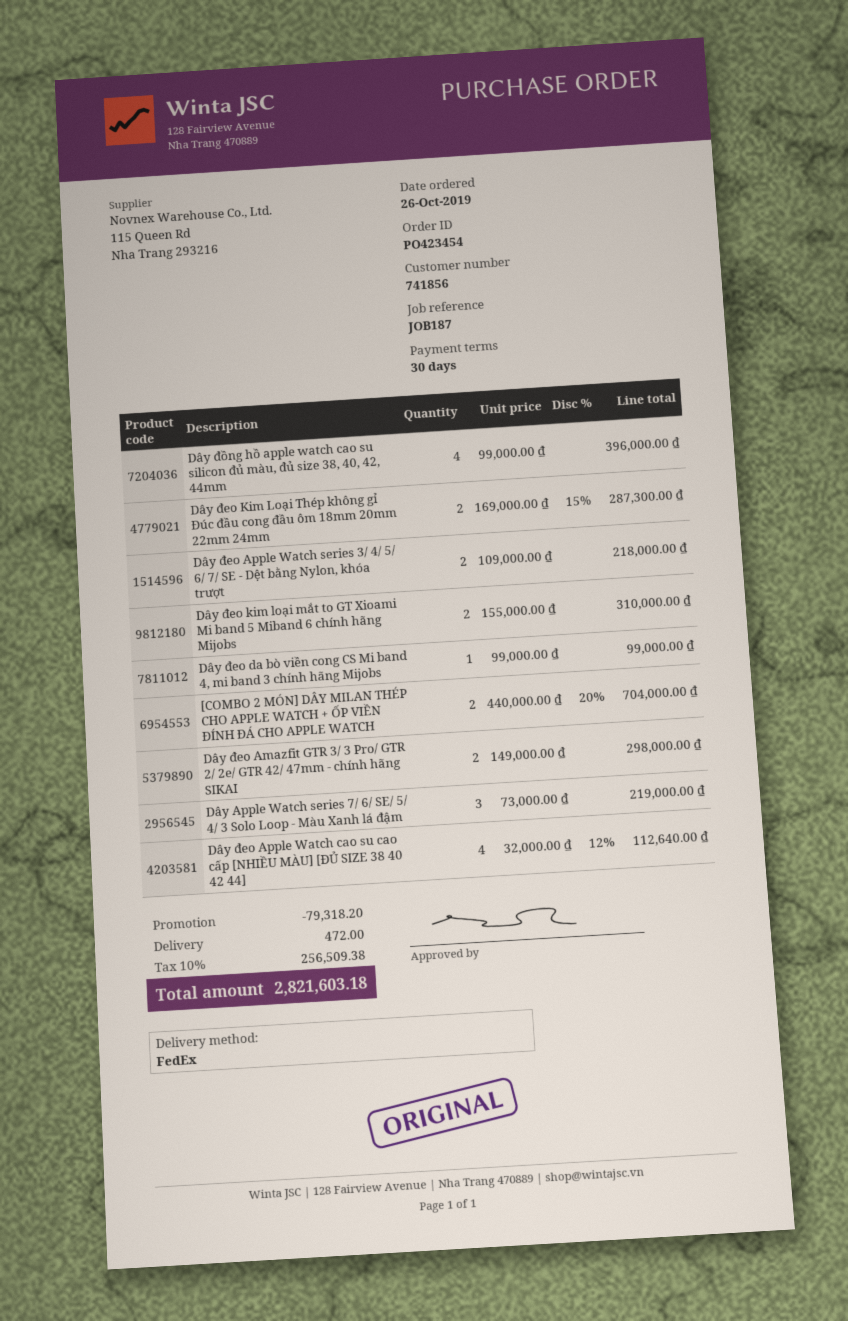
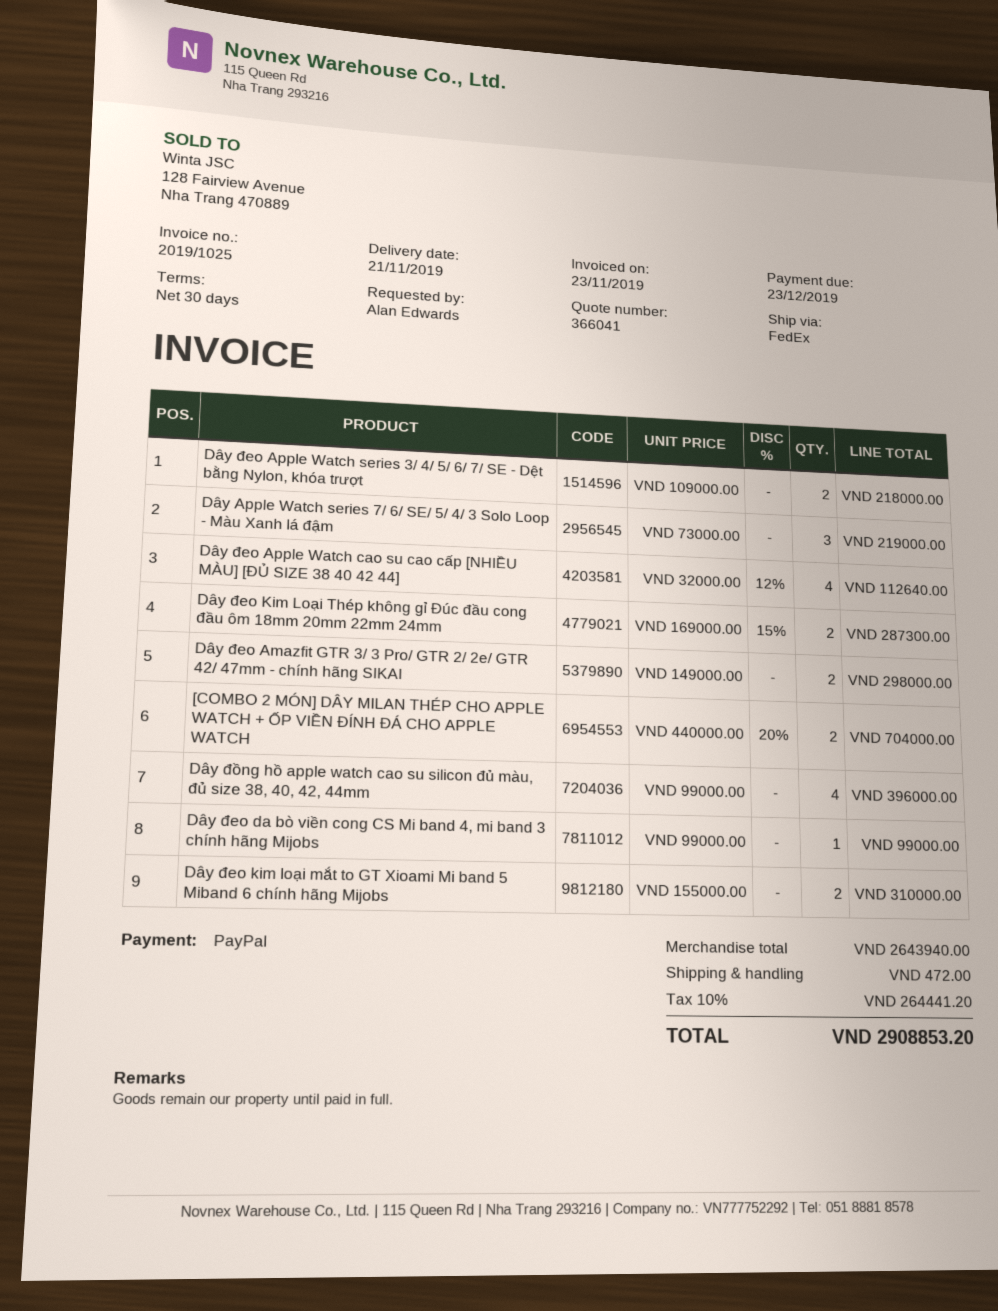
discount: 79318.20 -> none
tax: 10% = 256509.38 -> 10% = 264441.20
total: 2821603.18 -> 2908853.20

